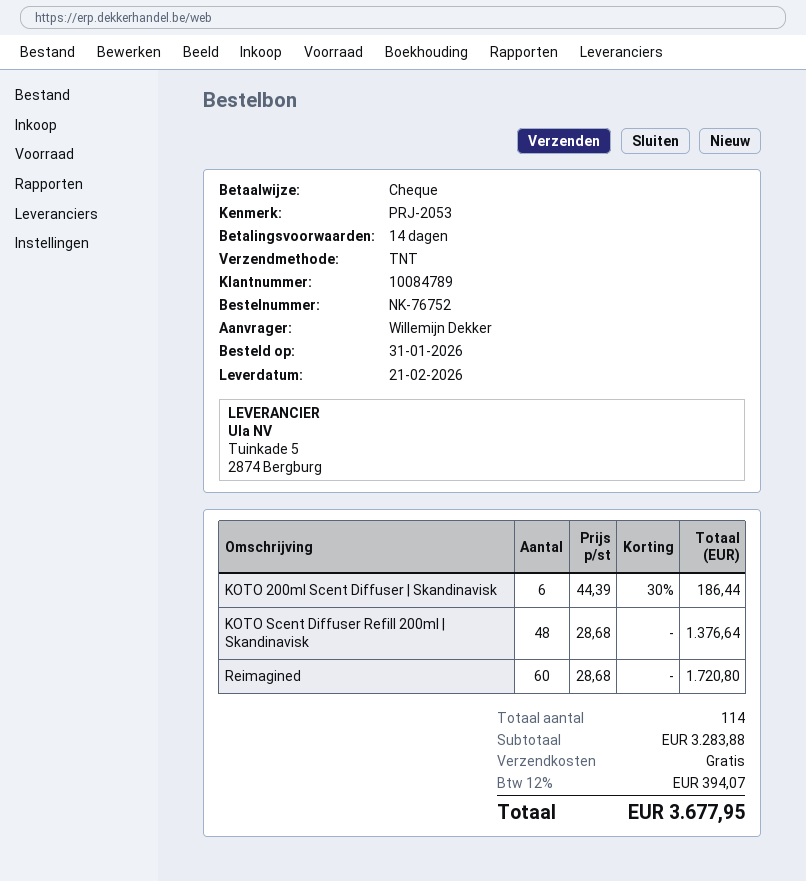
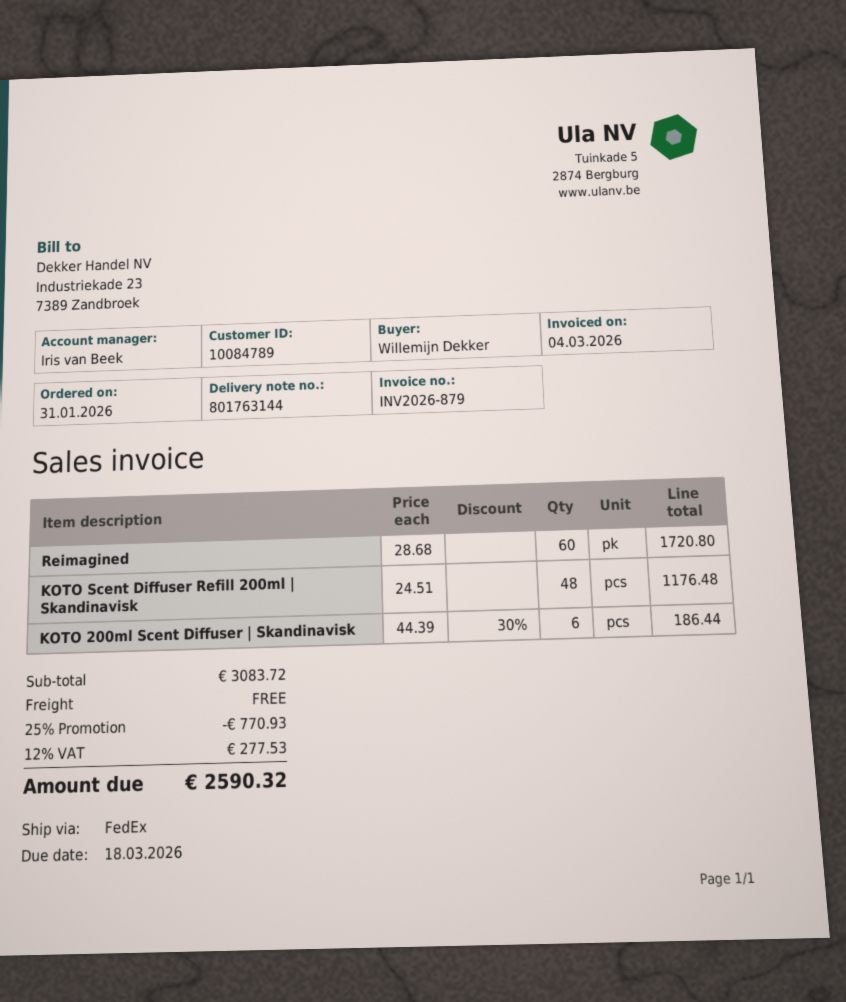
shipping method: TNT -> FedEx
KOTO Scent Diffuser Refill 200ml | Skandinavisk: 48 x 28.68 = 1376.64 -> 48 x 24.51 = 1176.48
subtotal: 3283.88 -> 3083.72
discount: none -> 25% = 770.93
tax: 12% = 394.07 -> 12% = 277.53
total: 3677.95 -> 2590.32

